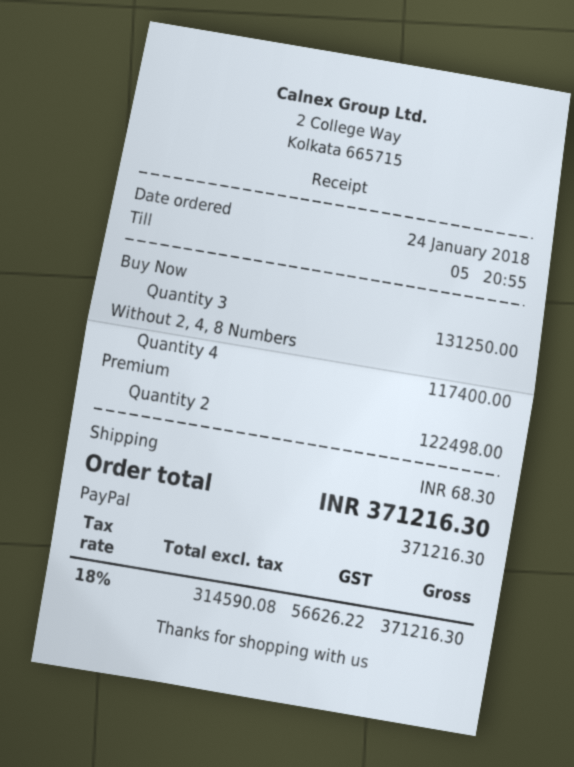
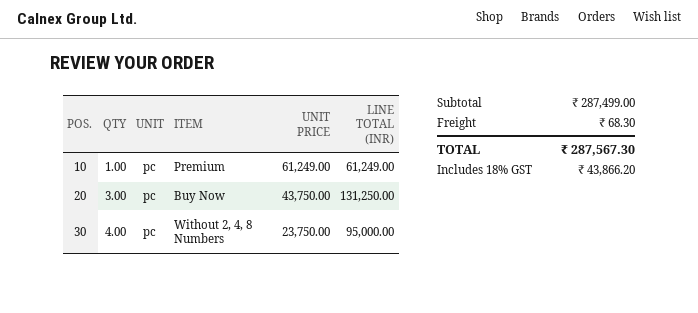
Without 2, 4, 8 Numbers: 4 for 117400.00 -> 4 for 95000.00
Premium: 2 for 122498.00 -> 1 for 61249.00
tax: 18% = 56626.22 -> 18% = 43866.20
total: 371216.30 -> 287567.30

